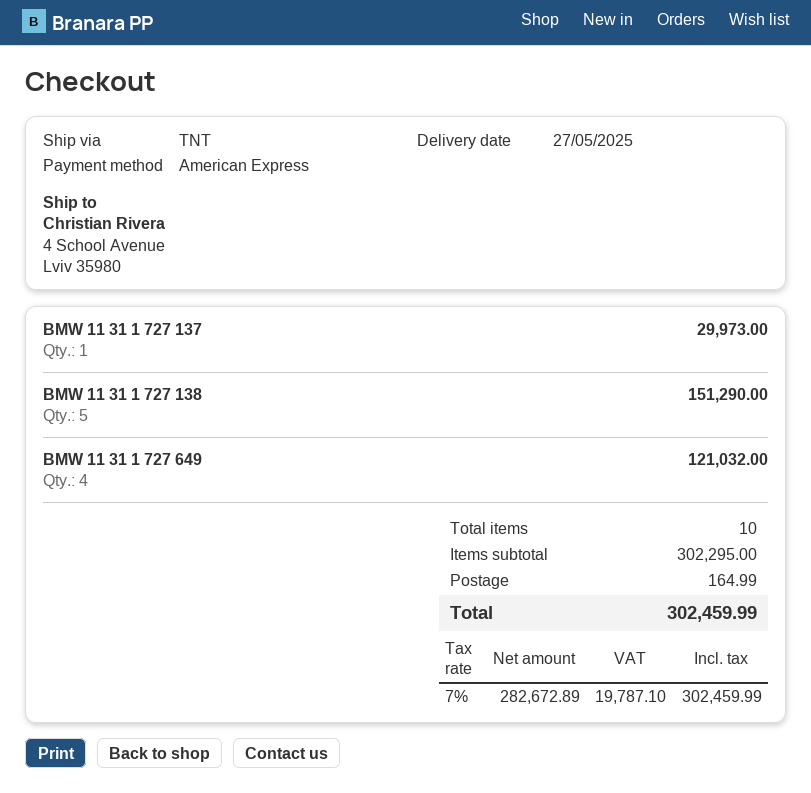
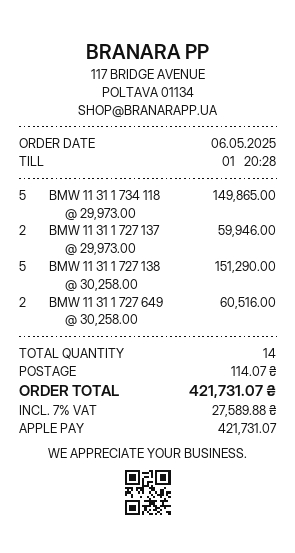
payment method: American Express -> Apple Pay
BMW 11 31 1 727 137: 1 for 29973.00 -> 2 for 59946.00
BMW 11 31 1 727 649: 4 for 121032.00 -> 2 for 60516.00
BMW 11 31 1 734 118: none -> 5 for 149865.00
total quantity: 10 -> 14
shipping: 164.99 -> 114.07
tax: 7% = 19787.10 -> 7% = 27589.88
total: 302459.99 -> 421731.07

